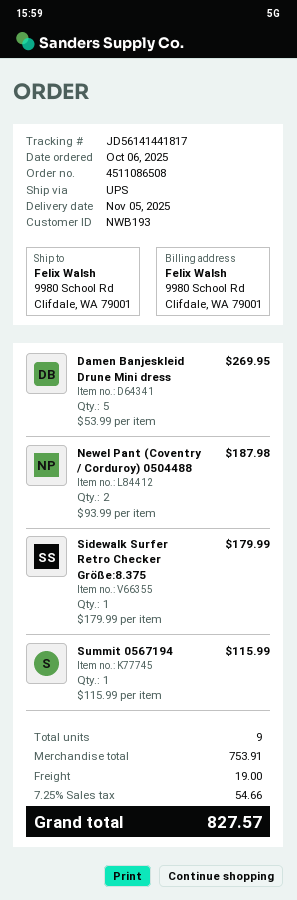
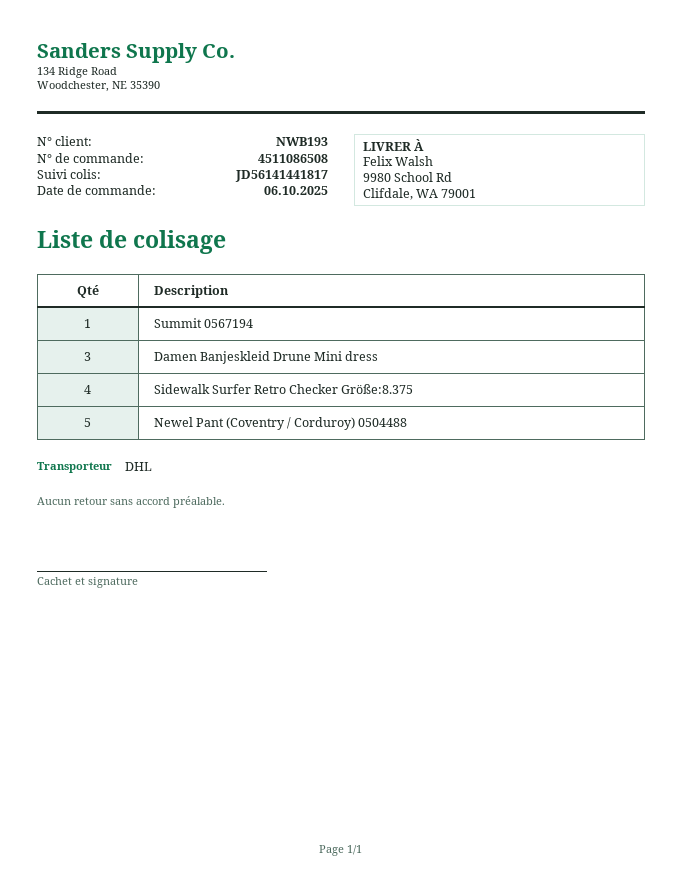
shipping method: UPS -> DHL
Damen Banjeskleid Drune Mini dress: 5 -> 3
Newel Pant (Coventry / Corduroy) 0504488: 2 -> 5
Sidewalk Surfer Retro Checker Größe:8.375: 1 -> 4

